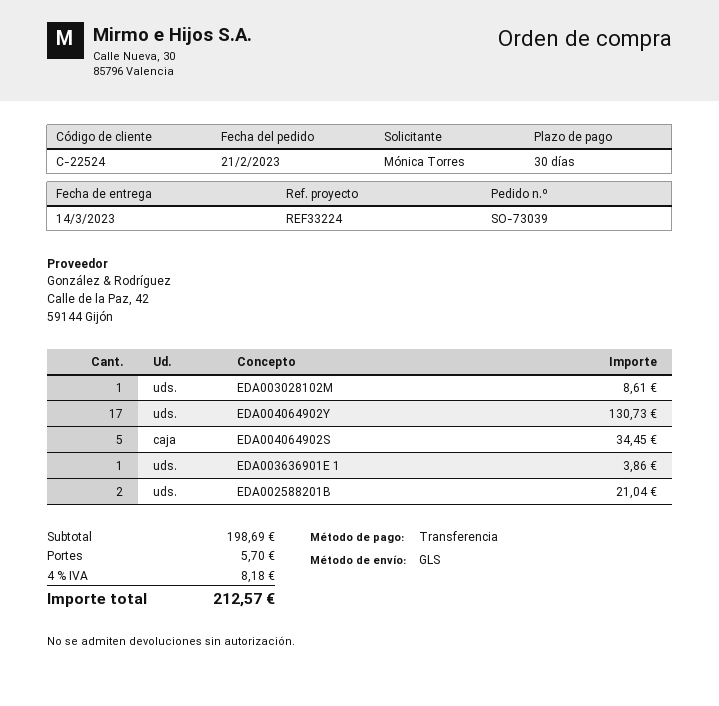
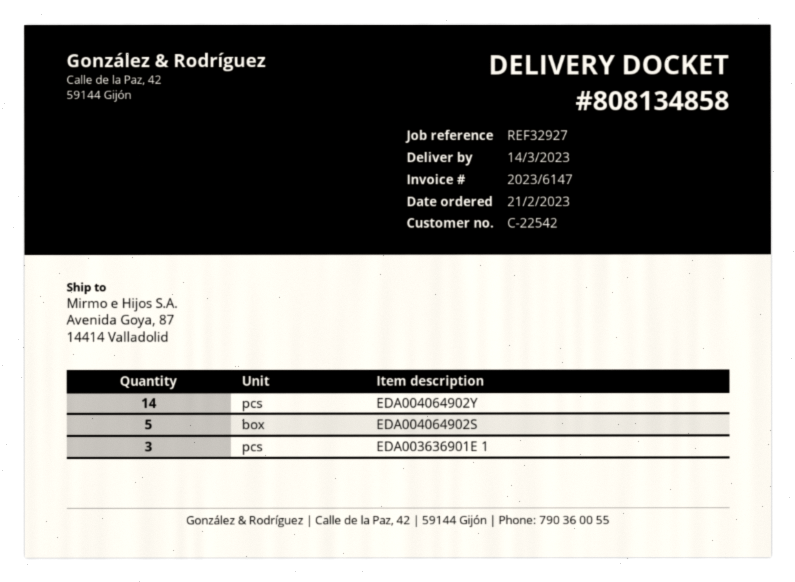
customer number: C-22524 -> C-22542
reference: REF33224 -> REF32927
EDA003028102M: 1 -> none
EDA004064902Y: 17 -> 14
EDA003636901E 1: 1 -> 3
EDA002588201B: 2 -> none

